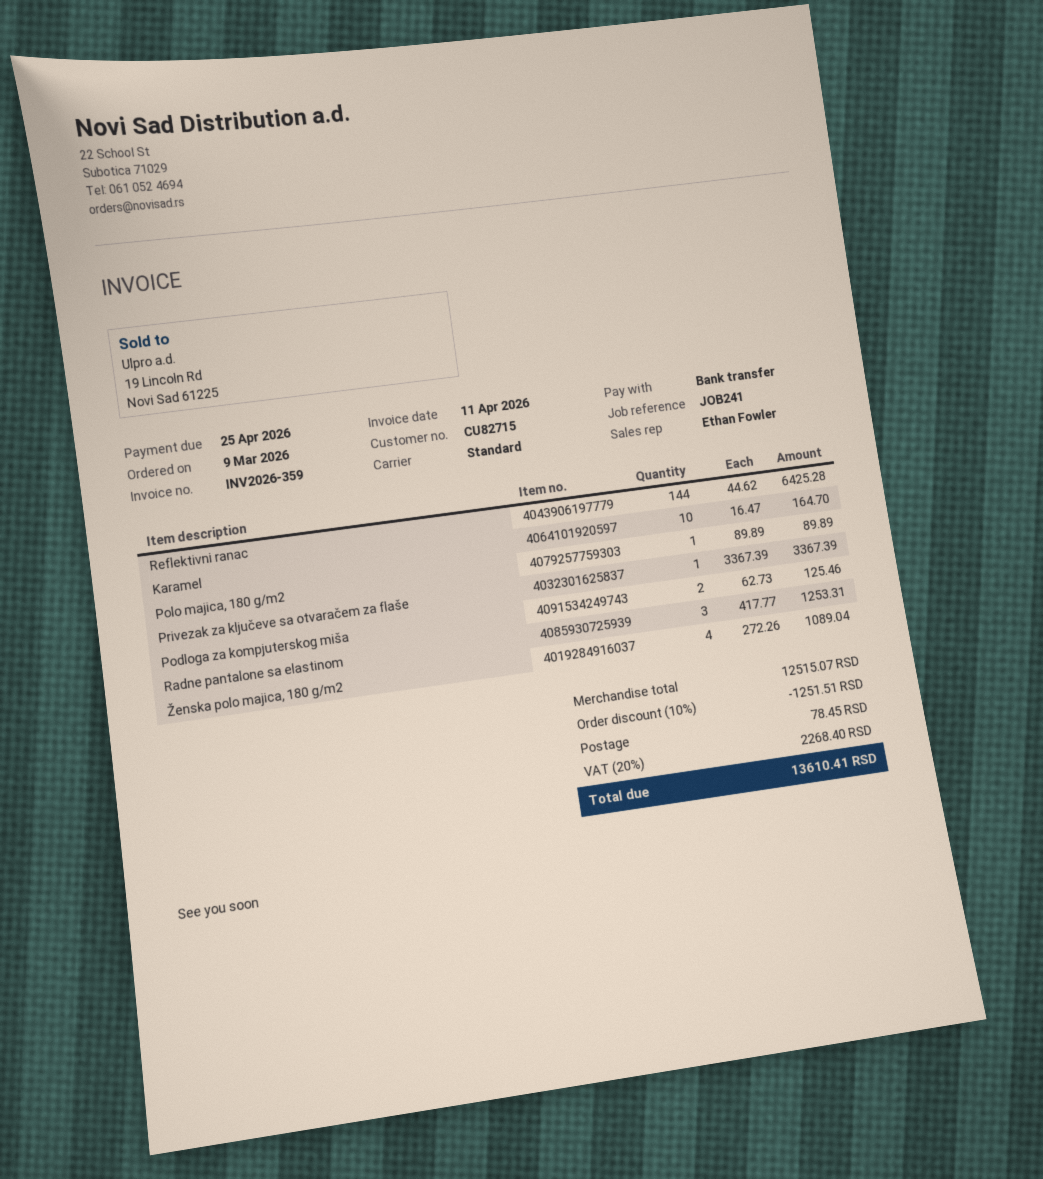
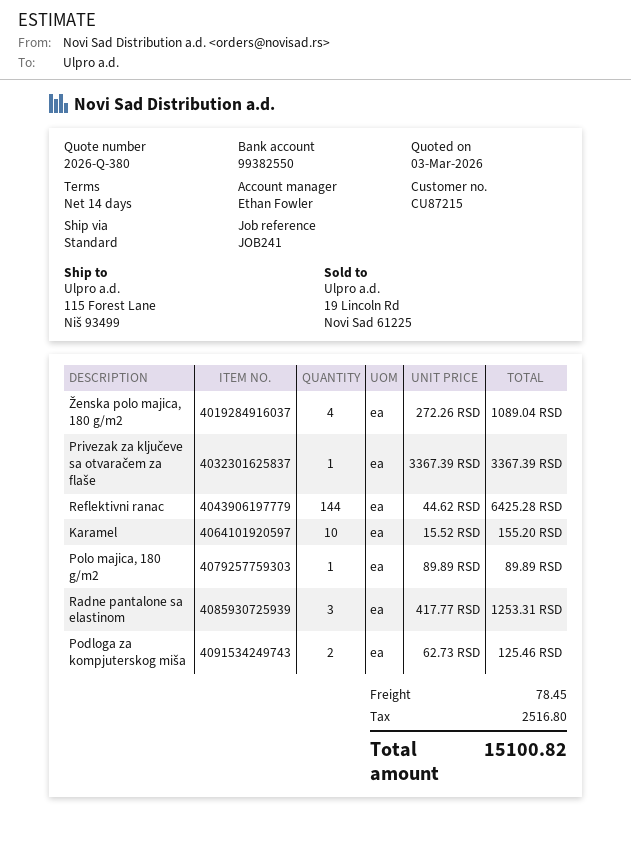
customer number: CU82715 -> CU87215
Karamel: 10 x 16.47 = 164.70 -> 10 x 15.52 = 155.20
discount: 10% = 1251.51 -> none
tax: 2268.40 -> 2516.80
total: 13610.41 -> 15100.82

